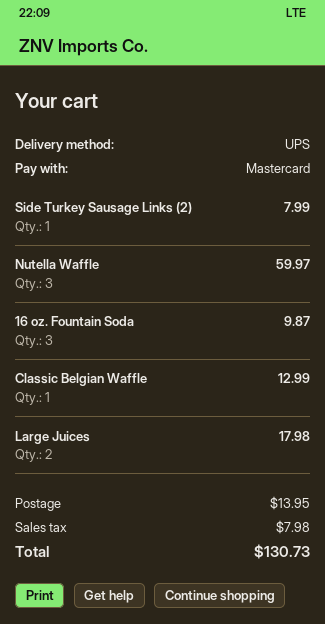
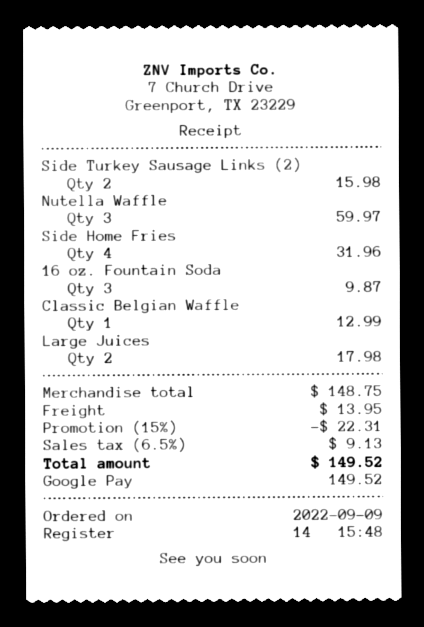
payment method: Mastercard -> Google Pay
Side Turkey Sausage Links (2): 1 for 7.99 -> 2 for 15.98
Side Home Fries: none -> 4 for 31.96
discount: none -> 15% = 22.31
tax: 7.98 -> 9.13
total: 130.73 -> 149.52

